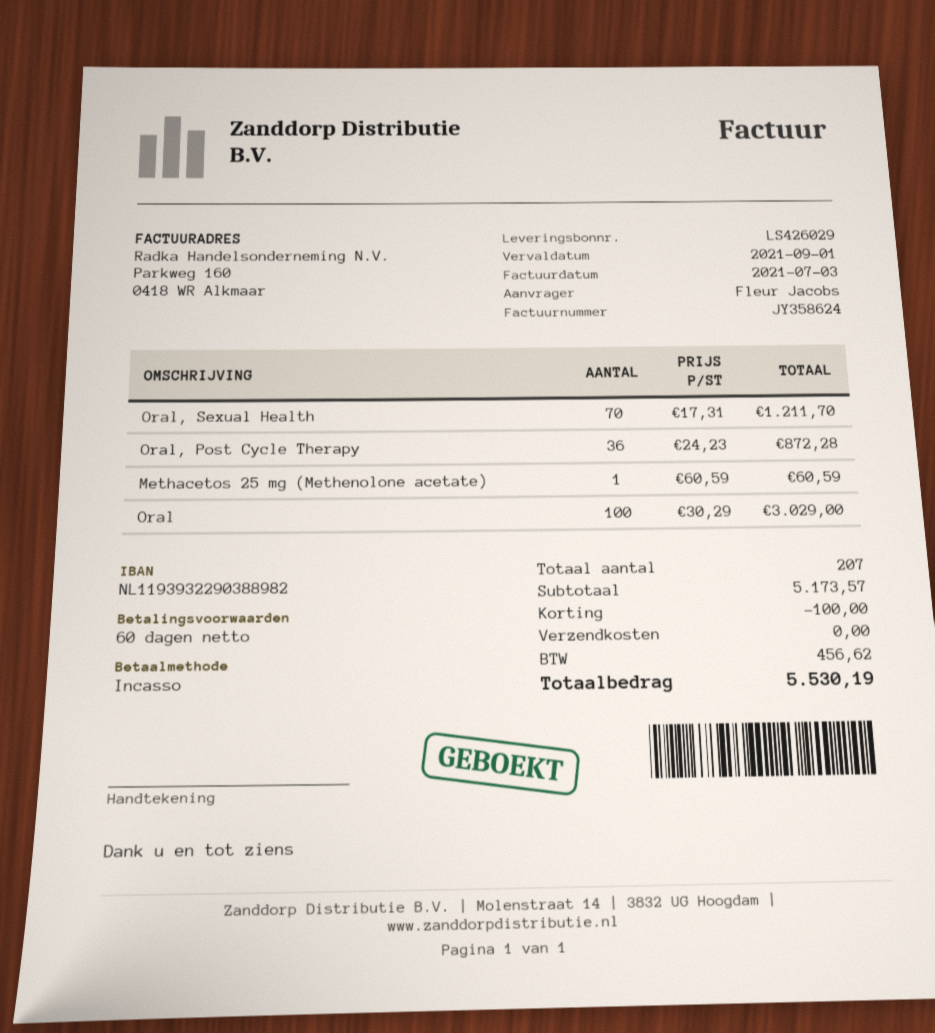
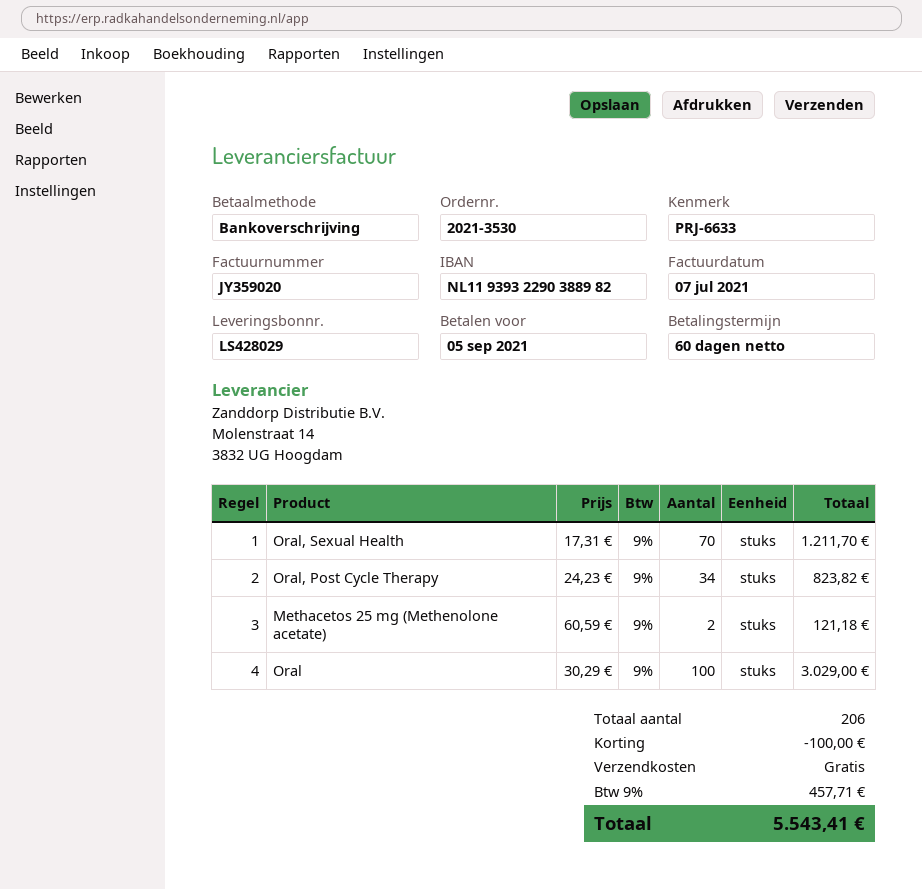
delivery note number: LS426029 -> LS428029
invoice number: JY358624 -> JY359020
invoice date: 2021-07-03 -> 2021-07-07
due date: 2021-09-01 -> 2021-09-05
payment method: direct debit -> bank transfer
Oral, Post Cycle Therapy: 36 x 24.23 = 872.28 -> 34 x 24.23 = 823.82
Methacetos 25 mg (Methenolone acetate): 1 x 60.59 = 60.59 -> 2 x 60.59 = 121.18
total quantity: 207 -> 206
tax: 456.62 -> 457.71
total: 5530.19 -> 5543.41

